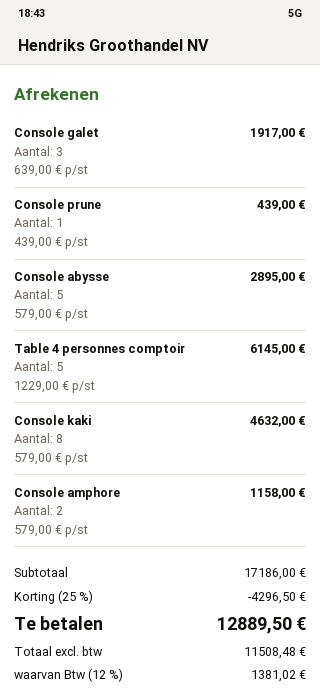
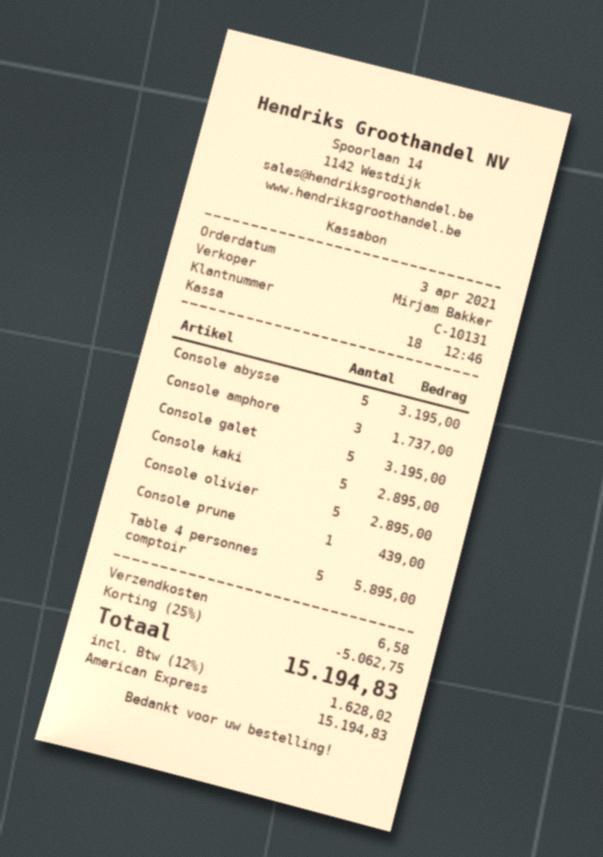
Console galet: 3 for 1917.00 -> 5 for 3195.00
Console abysse: 5 for 2895.00 -> 5 for 3195.00
Table 4 personnes comptoir: 5 for 6145.00 -> 5 for 5895.00
Console kaki: 8 for 4632.00 -> 5 for 2895.00
Console amphore: 2 for 1158.00 -> 3 for 1737.00
Console olivier: none -> 5 for 2895.00
discount: 25% = 4296.50 -> 25% = 5062.75
shipping: none -> 6.58
tax: 12% = 1381.02 -> 12% = 1628.02
total: 12889.50 -> 15194.83

